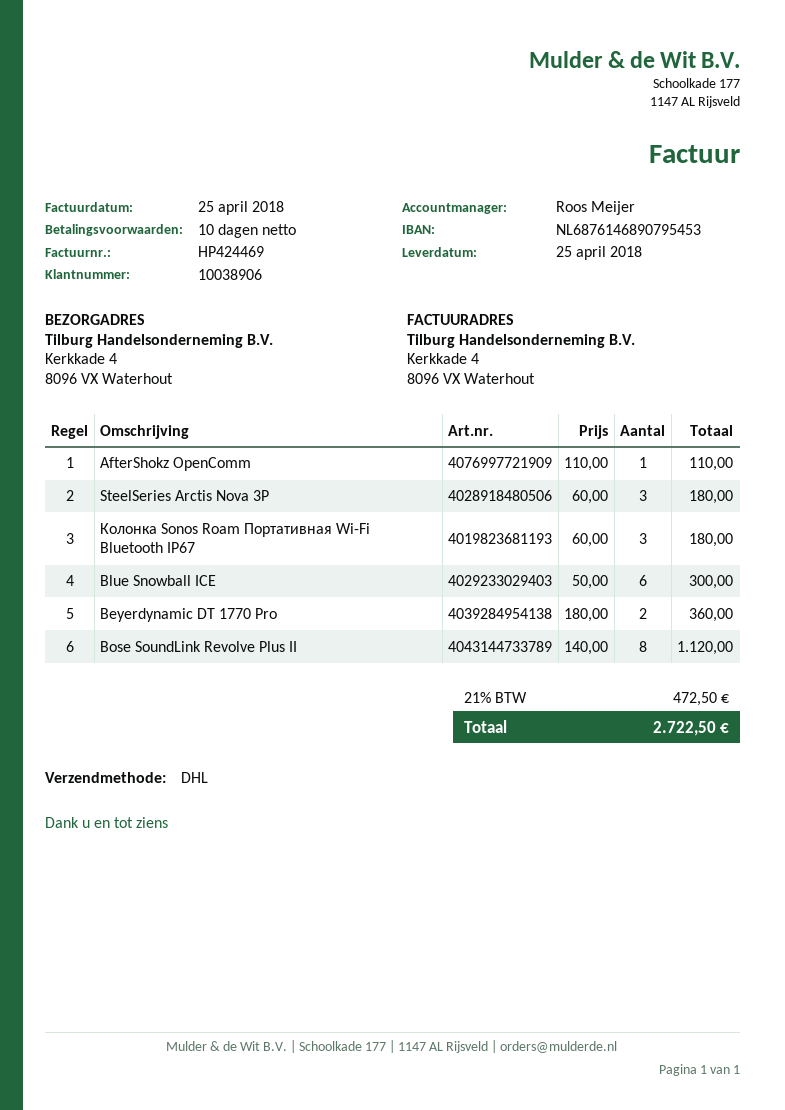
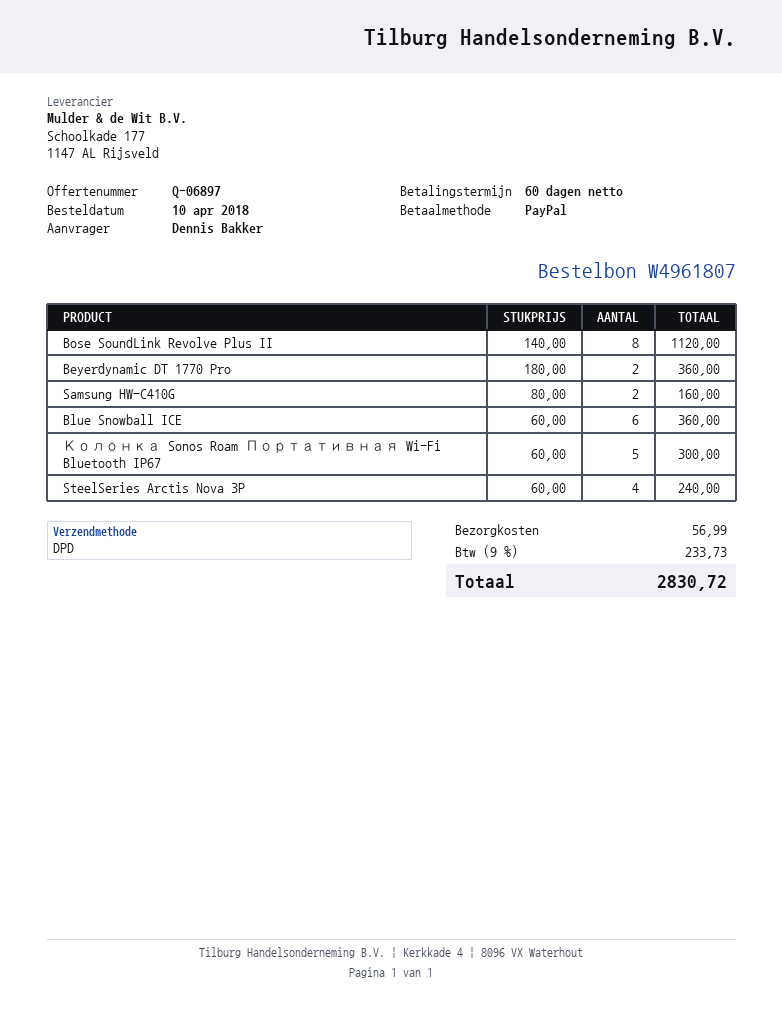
payment terms: 10 days -> 60 days
shipping method: DHL -> DPD
AfterShokz OpenComm: 1 x 110.00 = 110.00 -> none
SteelSeries Arctis Nova 3P: 3 x 60.00 = 180.00 -> 4 x 60.00 = 240.00
Колонка Sonos Roam Портативная Wi-Fi Bluetooth IP67: 3 x 60.00 = 180.00 -> 5 x 60.00 = 300.00
Blue Snowball ICE: 6 x 50.00 = 300.00 -> 6 x 60.00 = 360.00
Samsung HW-C410G: none -> 2 x 80.00 = 160.00
shipping: none -> 56.99
tax: 21% = 472.50 -> 9% = 233.73
total: 2722.50 -> 2830.72

